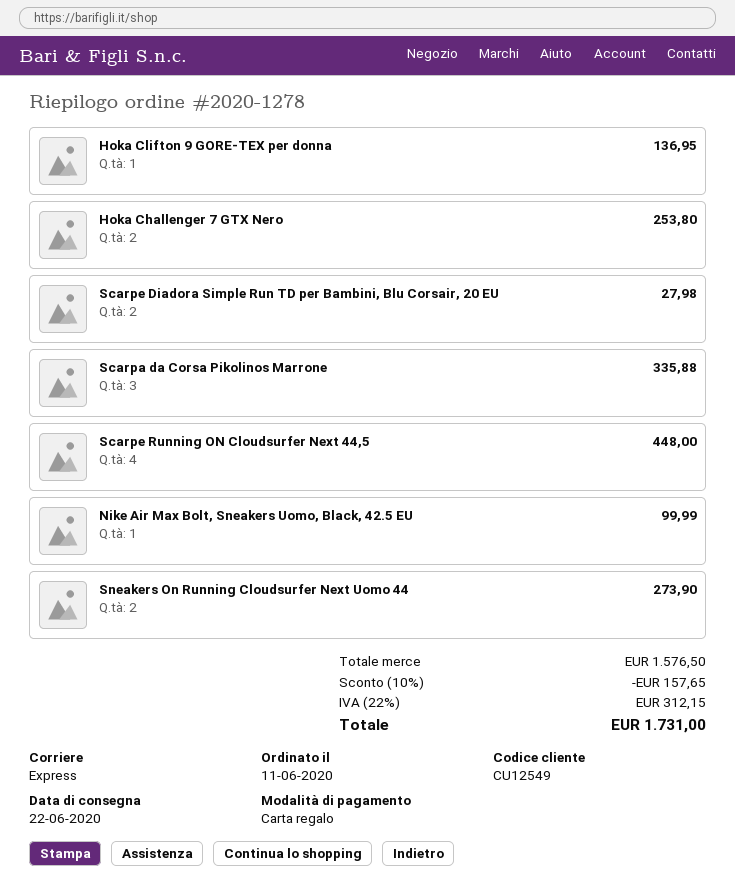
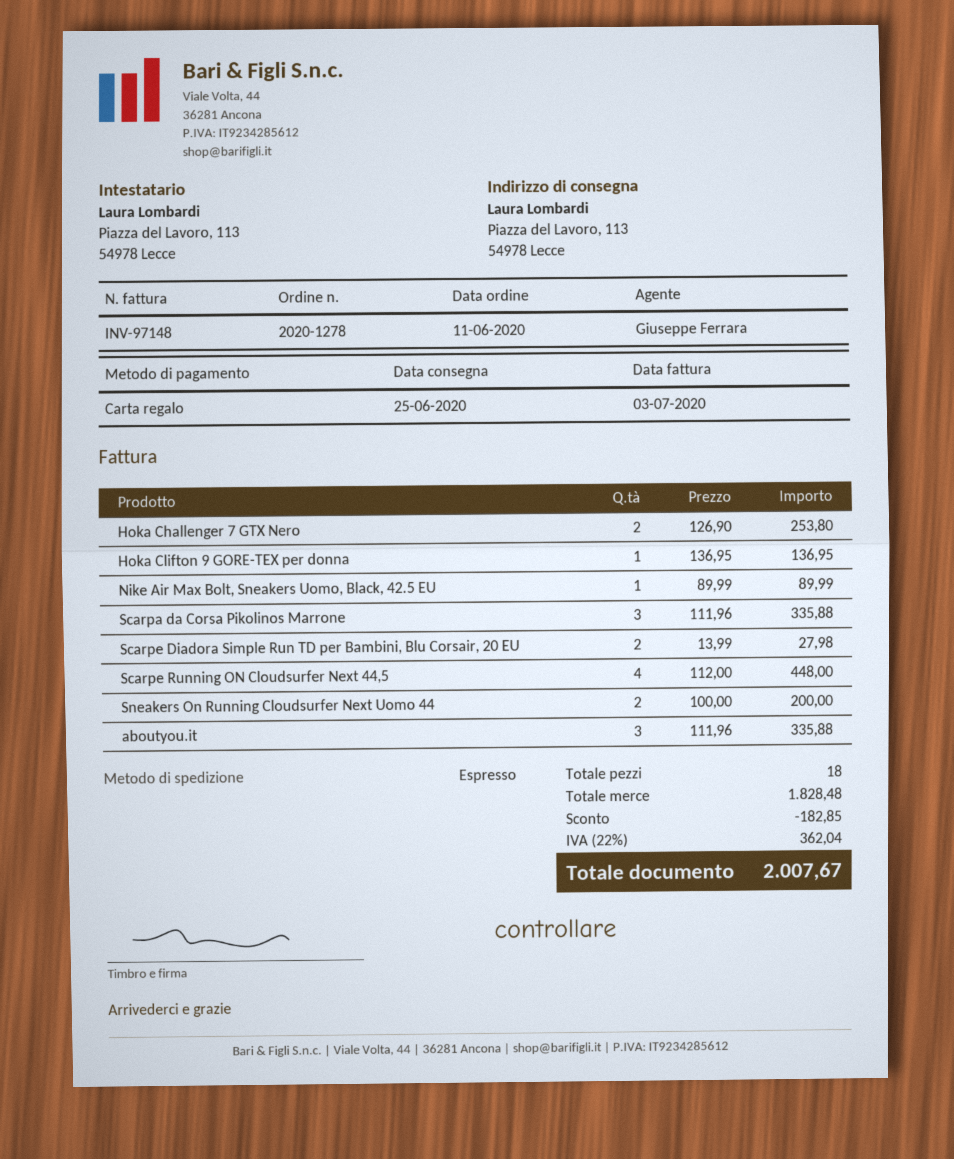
delivery date: 2020-06-22 -> 2020-06-25
Nike Air Max Bolt, Sneakers Uomo, Black, 42.5 EU: 1 for 99.99 -> 1 for 89.99
Sneakers On Running Cloudsurfer Next Uomo 44: 2 for 273.90 -> 2 for 200.00
aboutyou.it: none -> 3 for 335.88
subtotal: 1576.50 -> 1828.48
discount: 157.65 -> 182.85
tax: 22% = 312.15 -> 22% = 362.04
total: 1731.00 -> 2007.67

